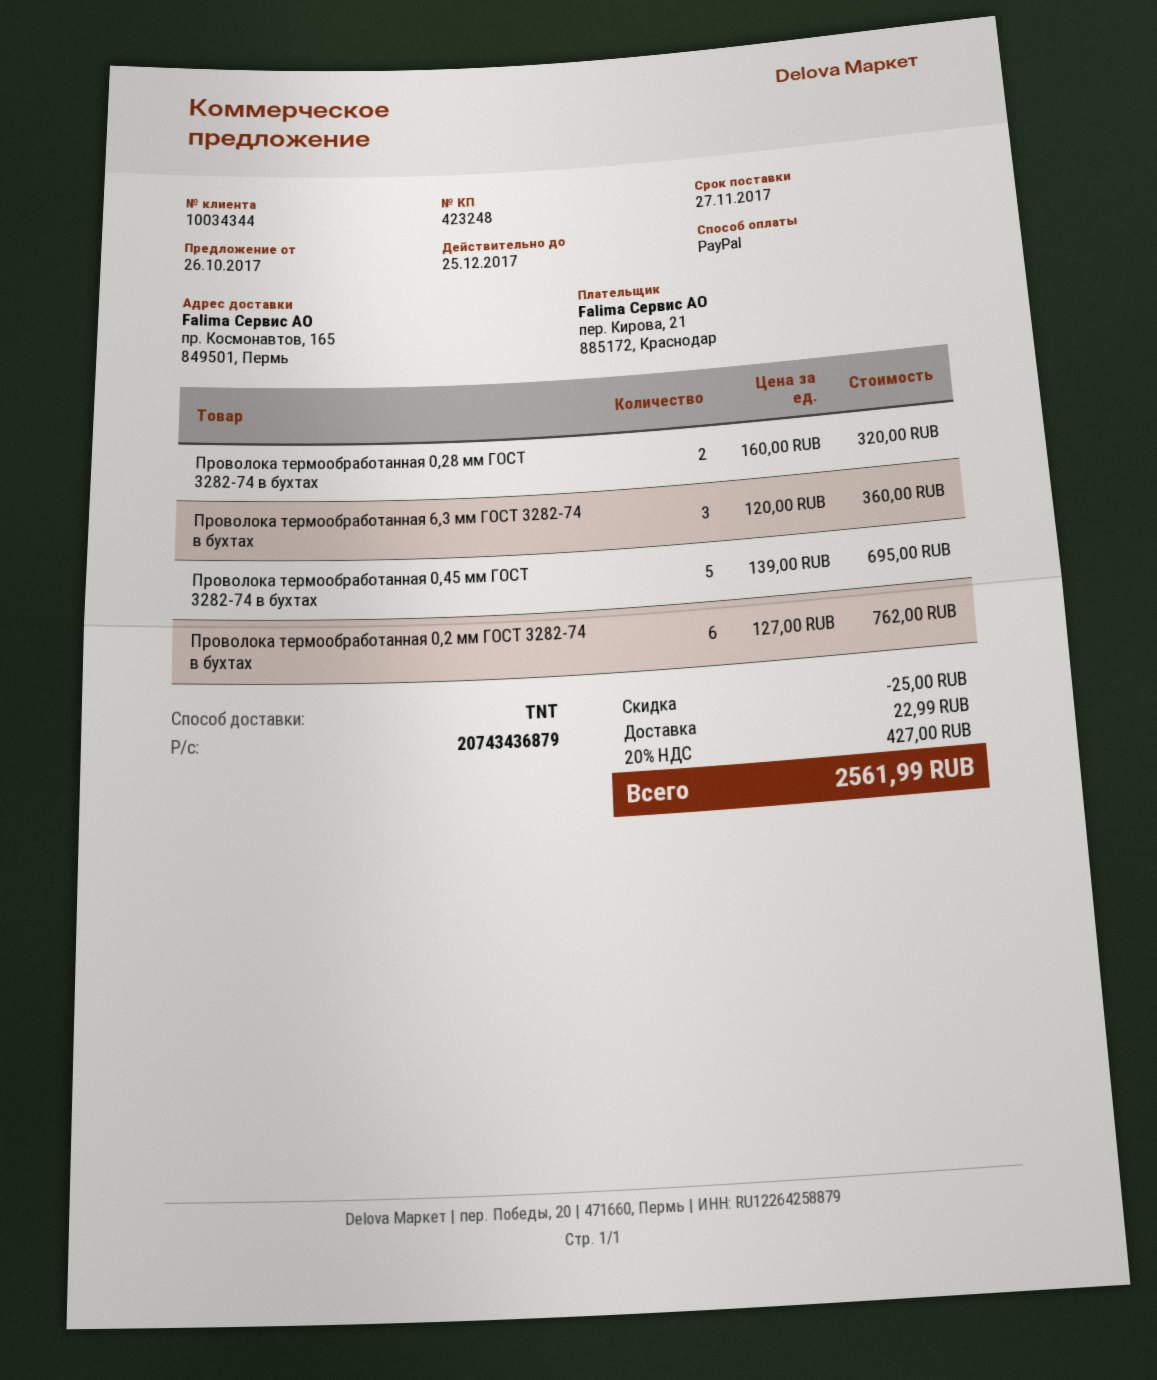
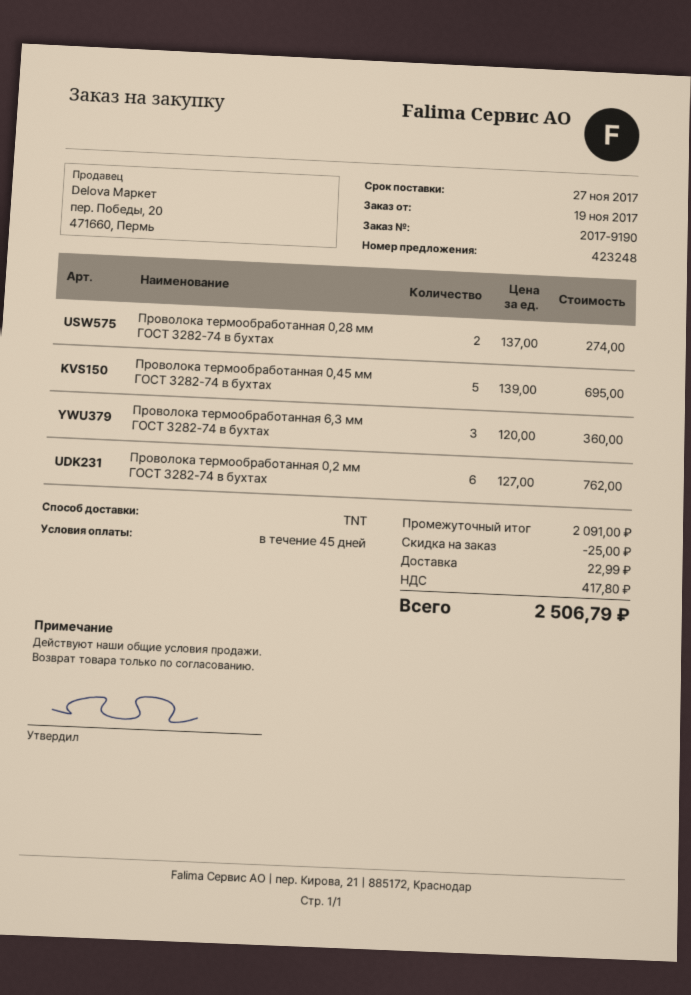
Проволока термообработанная 0,28 мм ГОСТ 3282-74 в бухтах: 2 x 160.00 = 320.00 -> 2 x 137.00 = 274.00
tax: 427.00 -> 417.80
total: 2561.99 -> 2506.79

